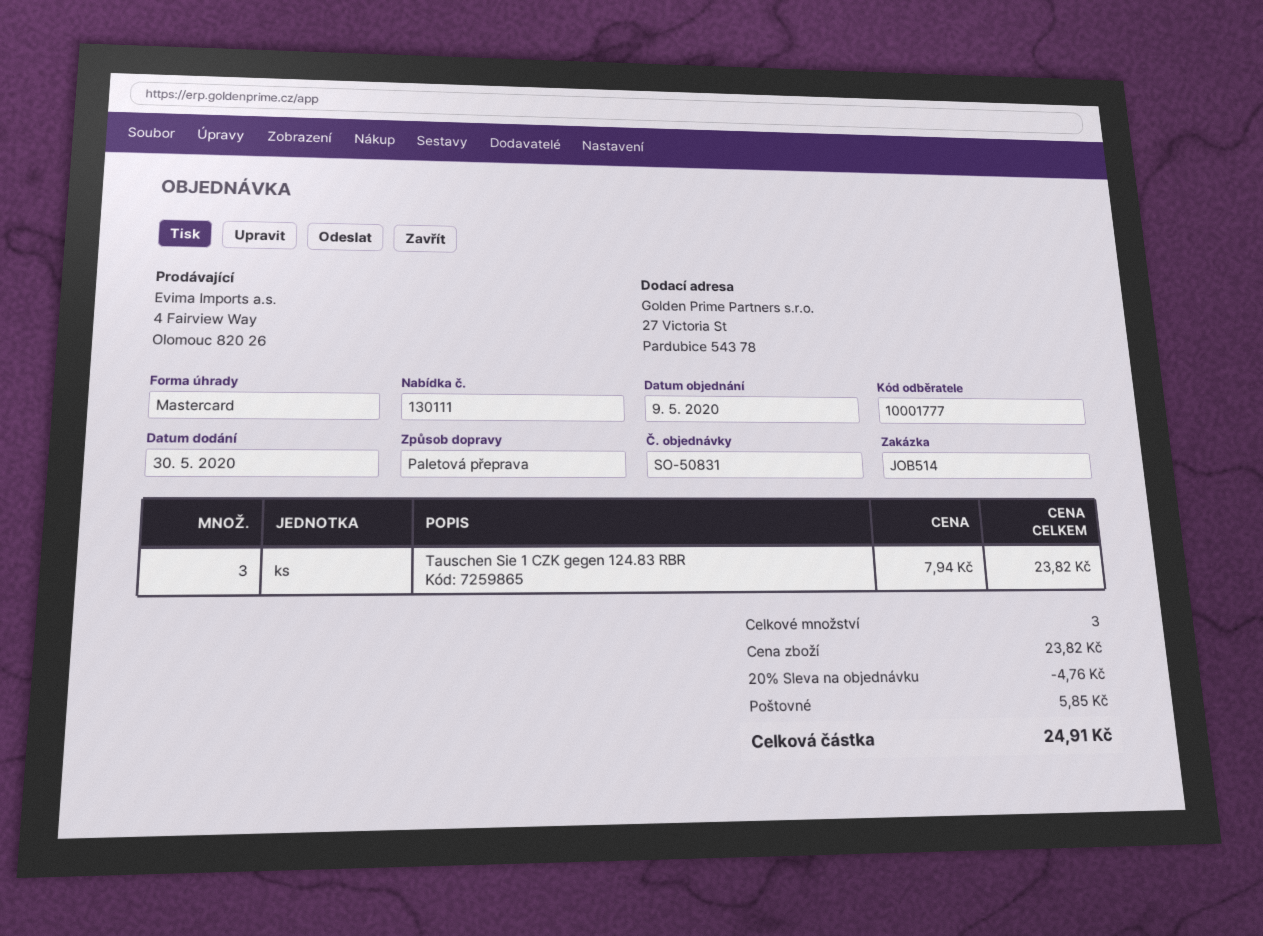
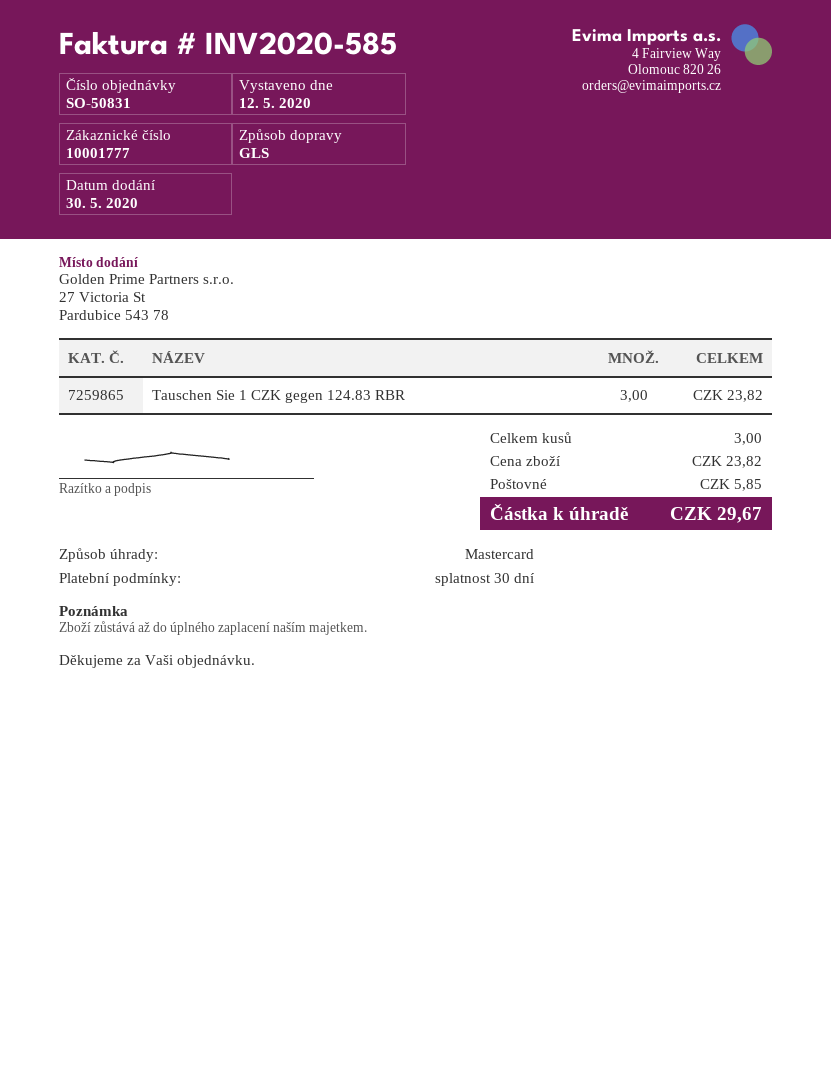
shipping method: pallet freight -> GLS
discount: 20% = 4.76 -> none
total: 24.91 -> 29.67

